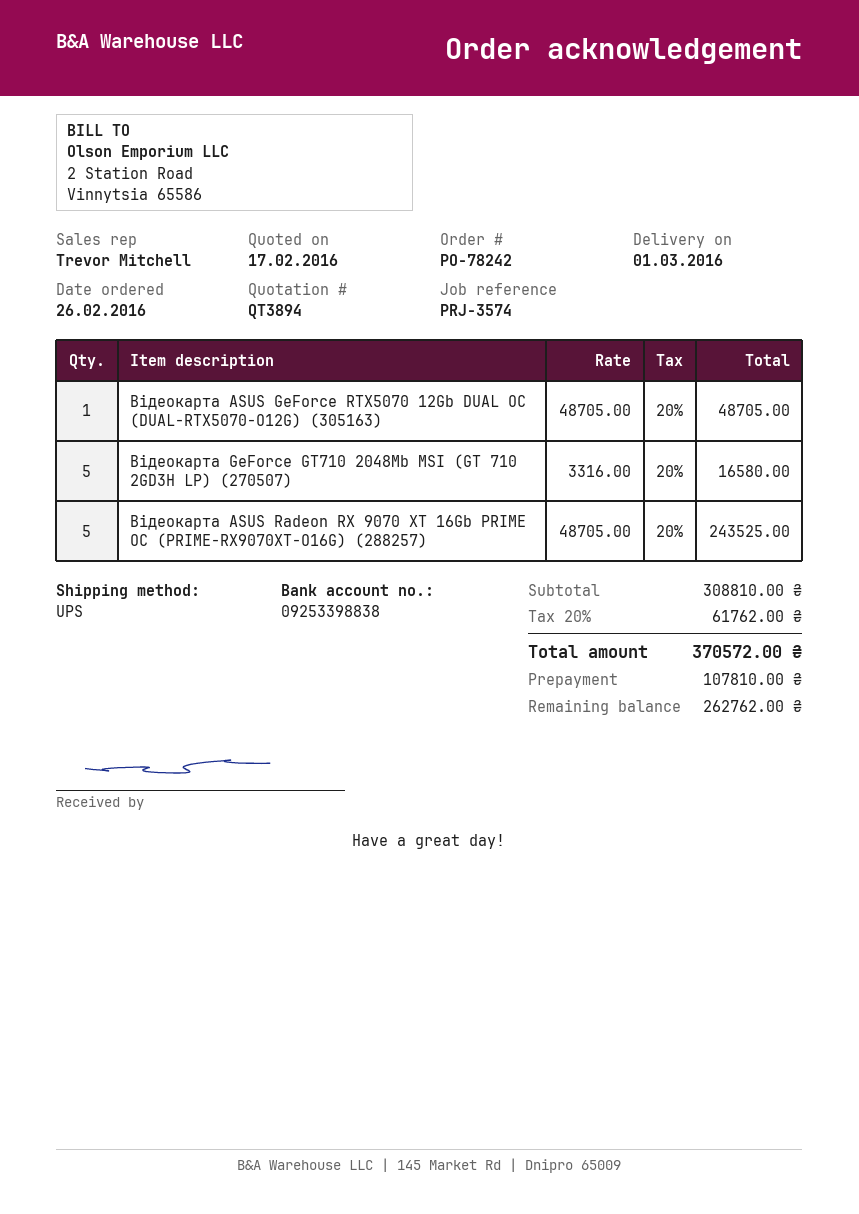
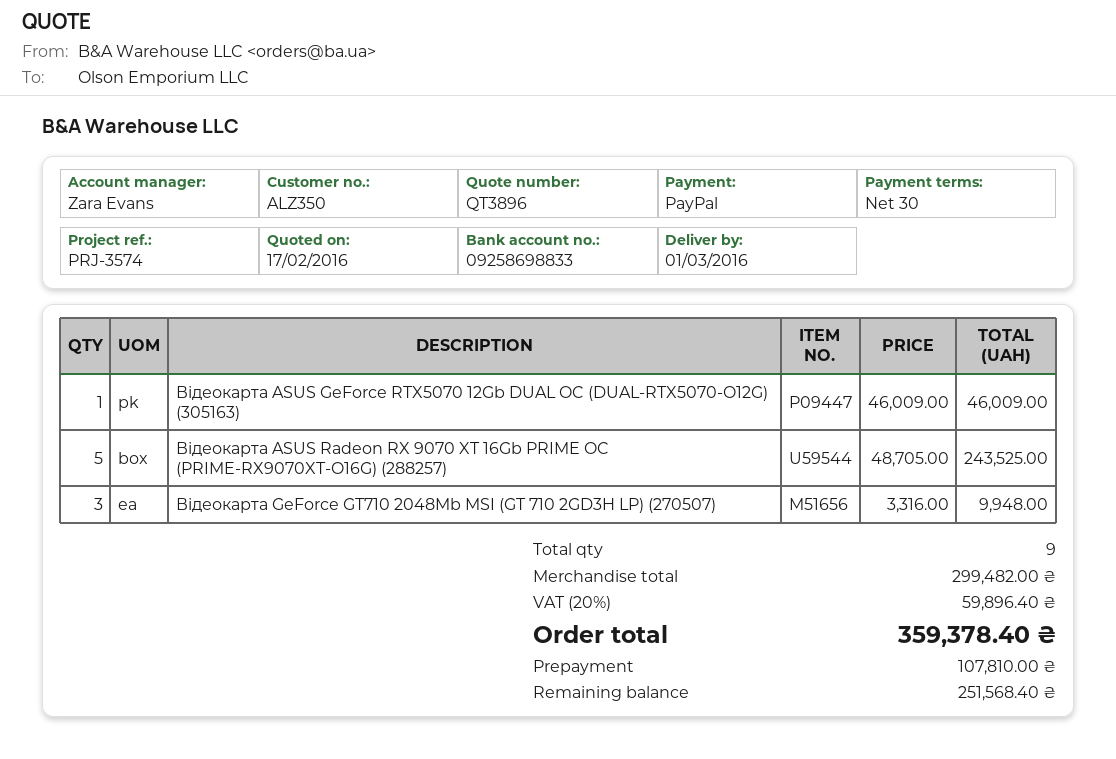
quote number: QT3894 -> QT3896
sales rep: Trevor Mitchell -> Zara Evans
bank account: 09253398838 -> 09258698833
Відеокарта ASUS GeForce RTX5070 12Gb DUAL OC (DUAL-RTX5070-O12G) (305163): 1 x 48705.00 = 48705.00 -> 1 x 46009.00 = 46009.00
Відеокарта GeForce GT710 2048Mb MSI (GT 710 2GD3H LP) (270507): 5 x 3316.00 = 16580.00 -> 3 x 3316.00 = 9948.00
subtotal: 308810.00 -> 299482.00
tax: 20% = 61762.00 -> 20% = 59896.40
total: 370572.00 -> 359378.40
balance: 262762.00 -> 251568.40

